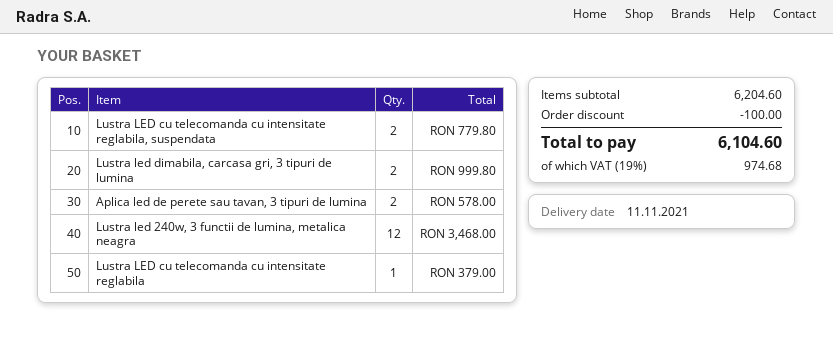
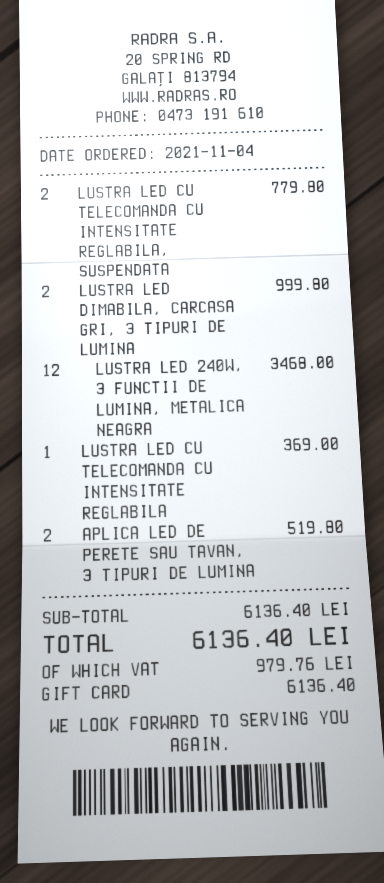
Aplica led de perete sau tavan, 3 tipuri de lumina: 2 for 578.00 -> 2 for 519.80
Lustra LED cu telecomanda cu intensitate reglabila: 1 for 379.00 -> 1 for 369.00
subtotal: 6204.60 -> 6136.40
discount: 100.00 -> none
tax: 974.68 -> 979.76
total: 6104.60 -> 6136.40

